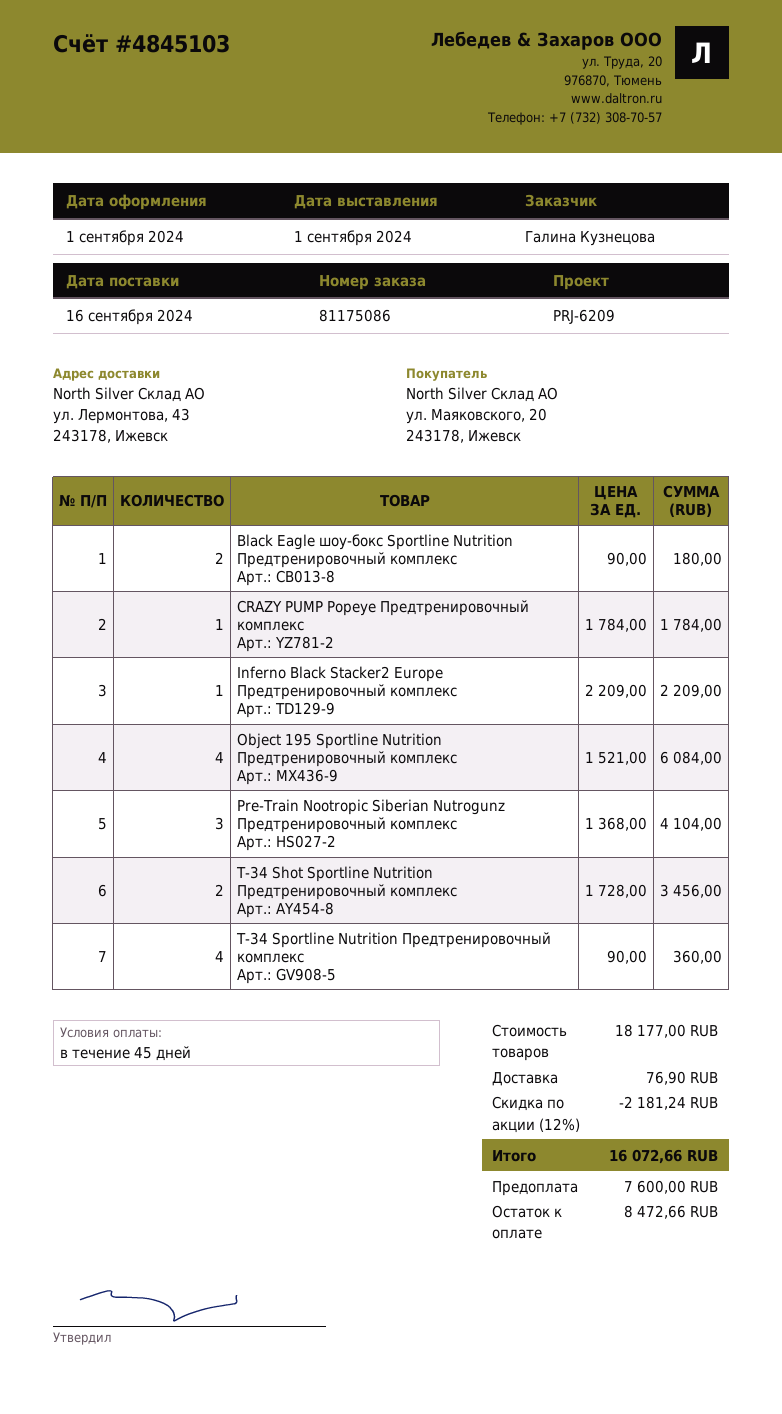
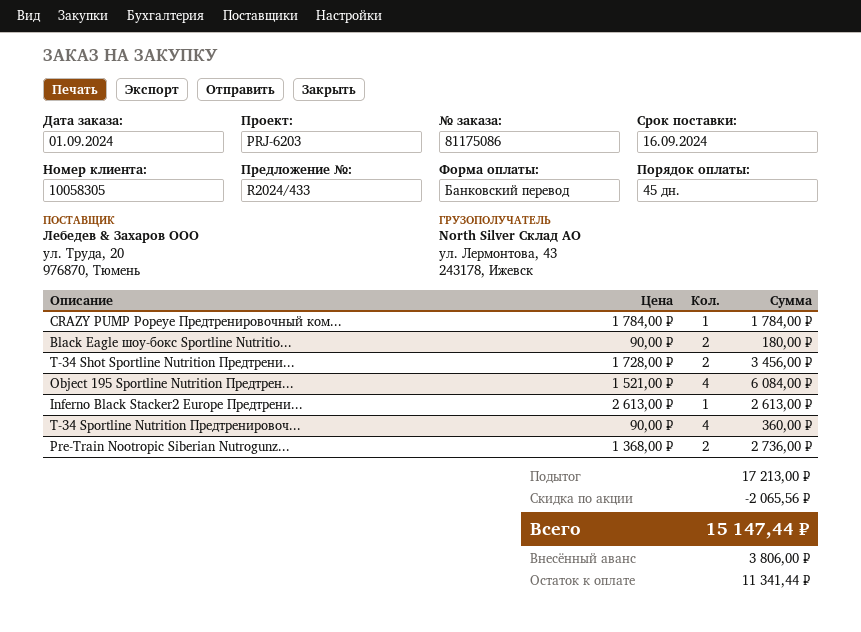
reference: PRJ-6209 -> PRJ-6203
Inferno Black Stacker2 Europe Предтренировочный комплекс: 1 x 2209.00 = 2209.00 -> 1 x 2613.00 = 2613.00
Pre-Train Nootropic Siberian Nutrogunz Предтренировочный комплекс: 3 x 1368.00 = 4104.00 -> 2 x 1368.00 = 2736.00
subtotal: 18177.00 -> 17213.00
discount: 2181.24 -> 2065.56
shipping: 76.90 -> none
total: 16072.66 -> 15147.44
deposit: 7600.00 -> 3806.00
balance: 8472.66 -> 11341.44

